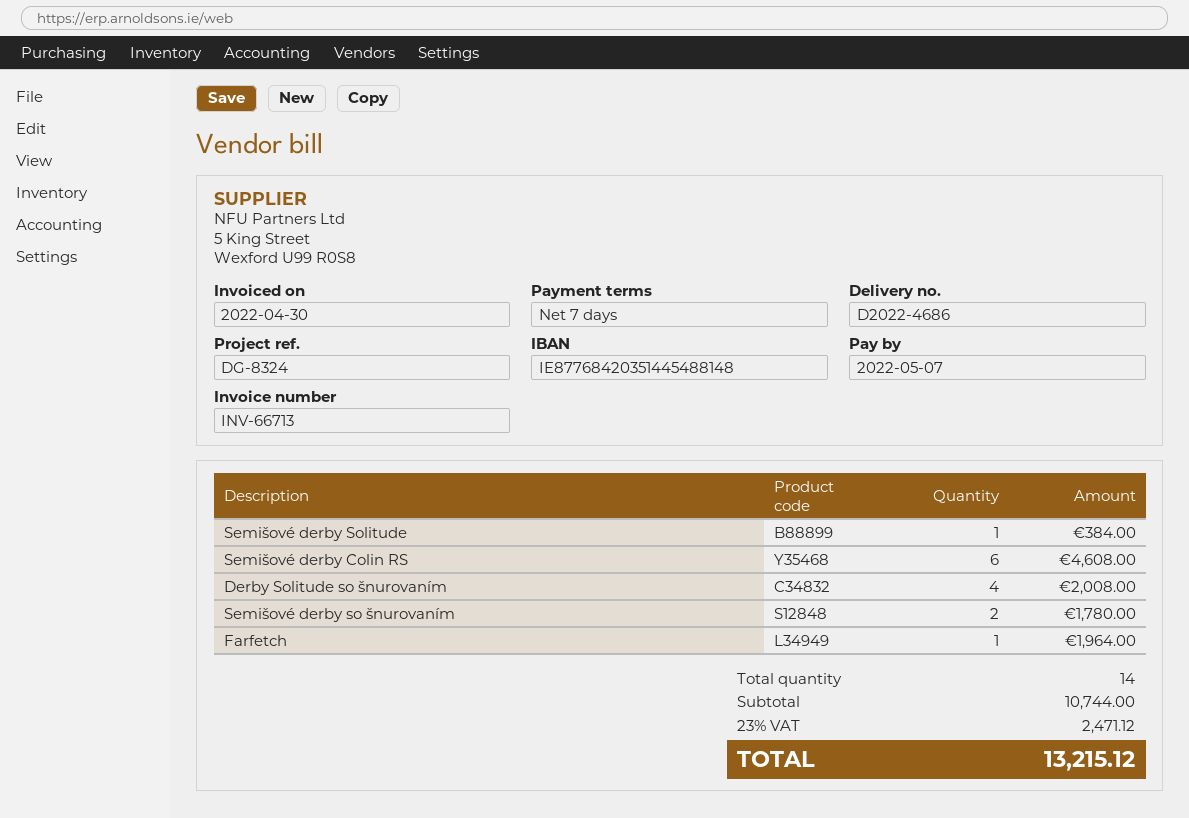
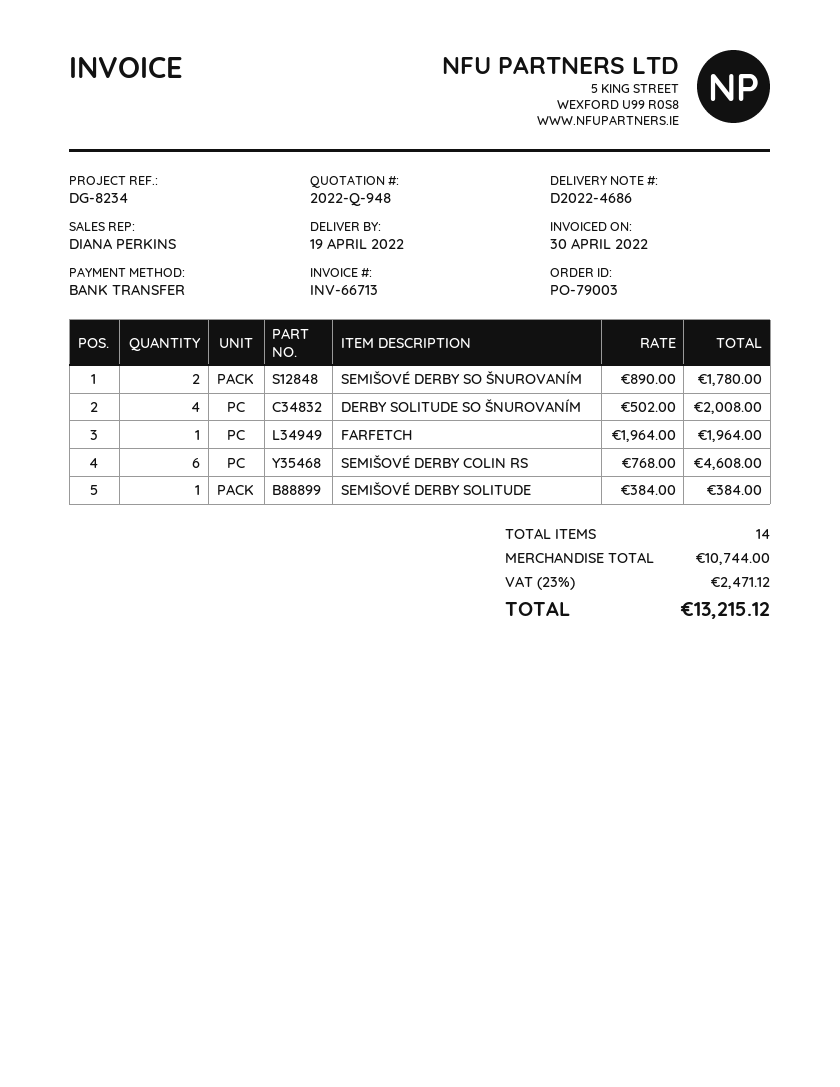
reference: DG-8324 -> DG-8234

